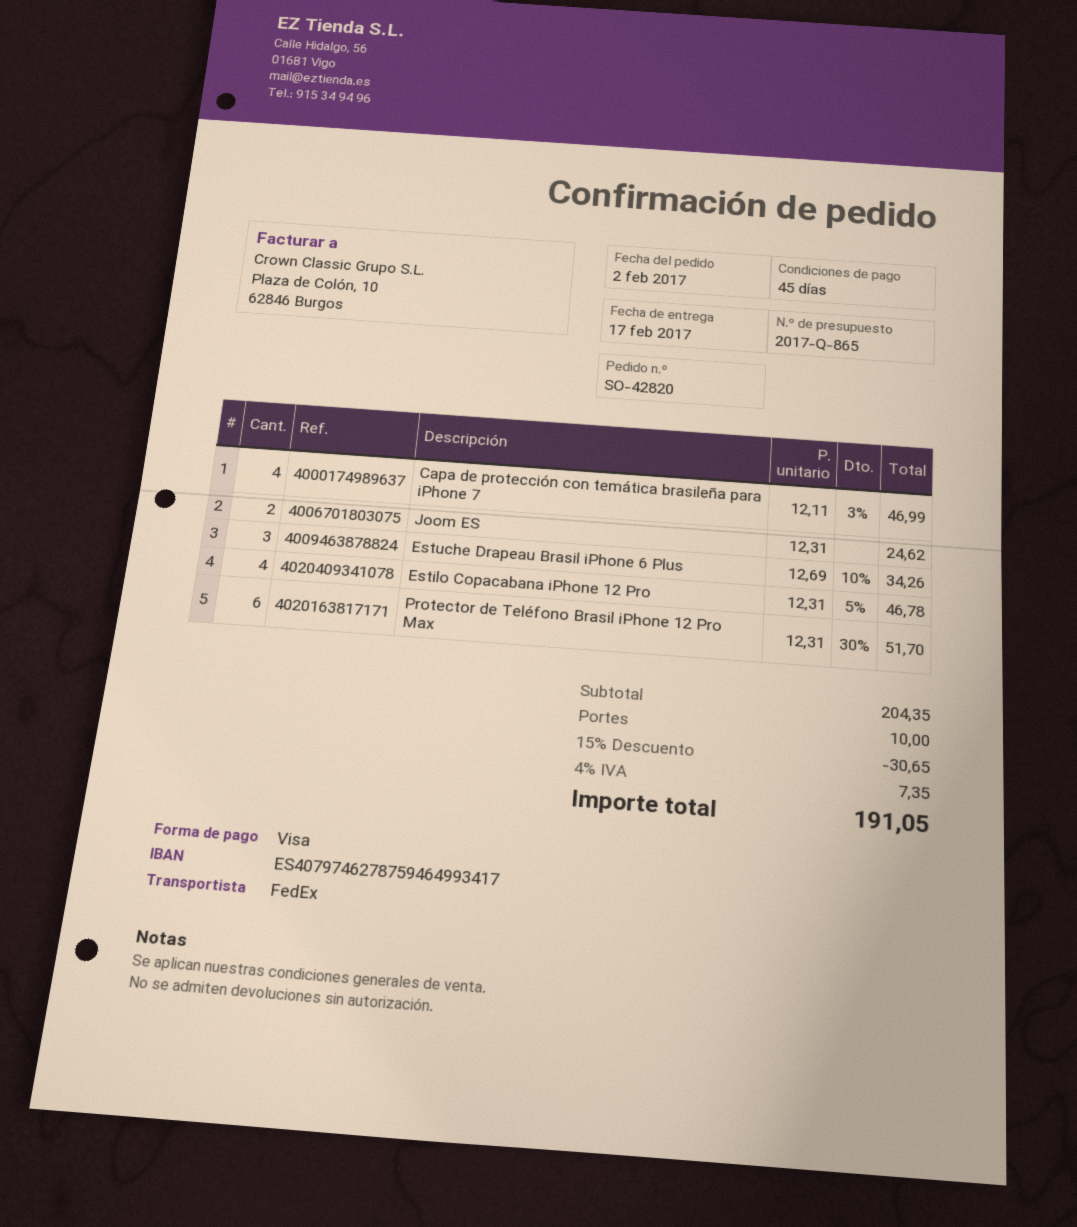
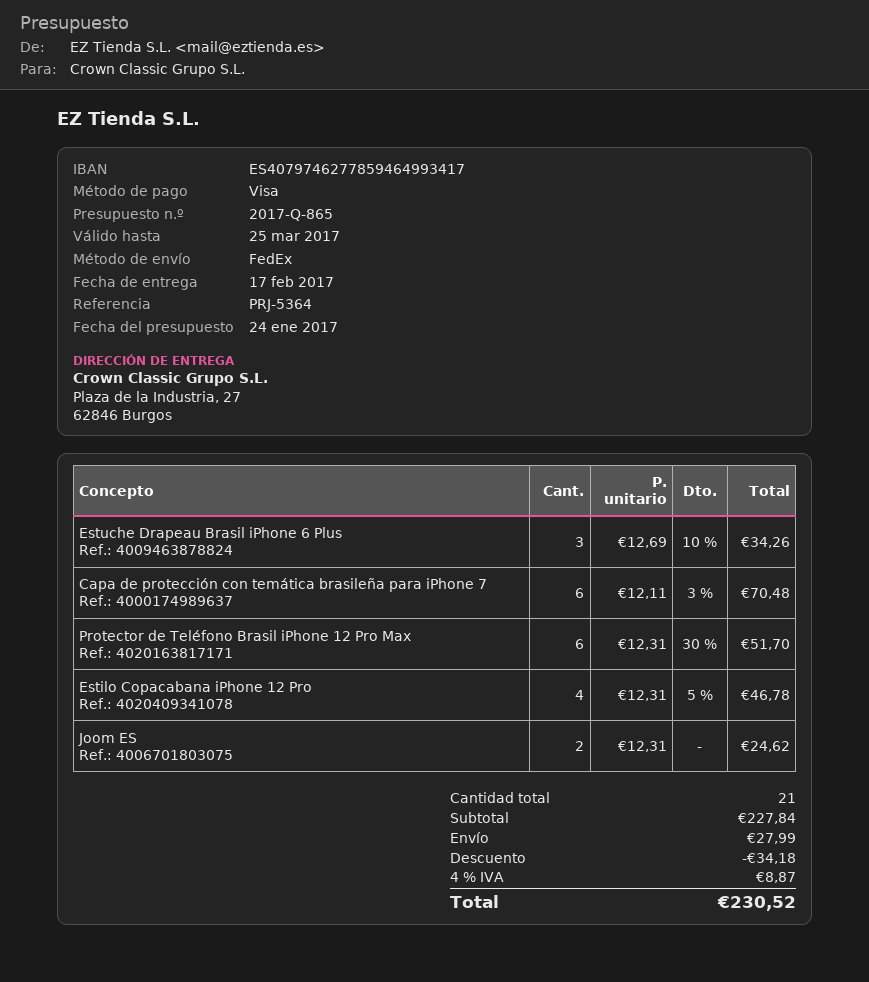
bank account: ES4079746278759464993417 -> ES4079746277859464993417
Capa de protección con temática brasileña para iPhone 7: 4 x 12.11 - 3% = 46.99 -> 6 x 12.11 - 3% = 70.48
subtotal: 204.35 -> 227.84
discount: 30.65 -> 34.18
shipping: 10.00 -> 27.99
tax: 4% = 7.35 -> 4% = 8.87
total: 191.05 -> 230.52

